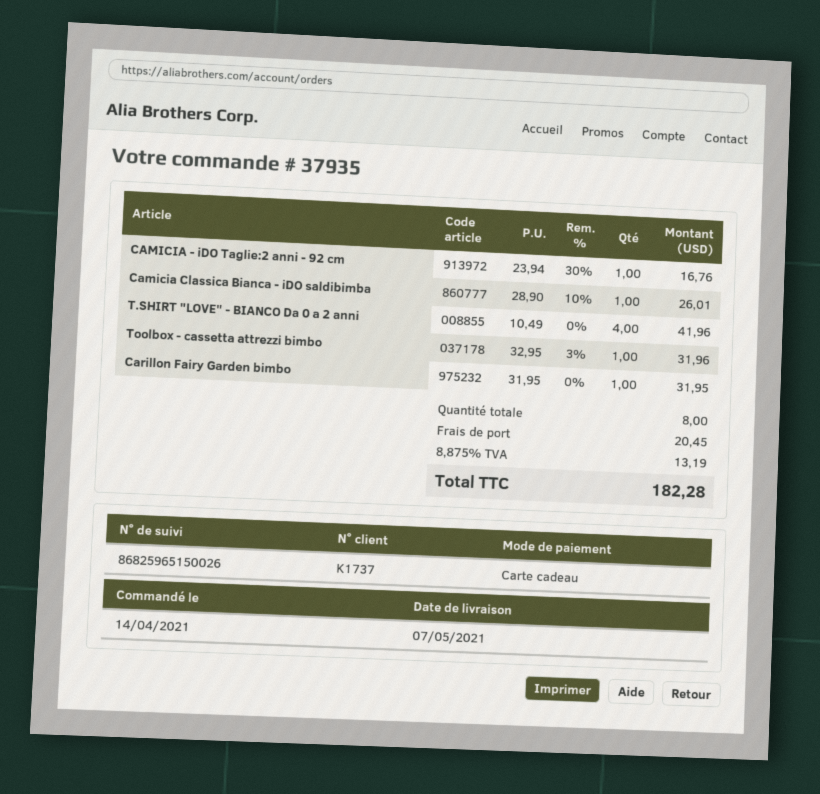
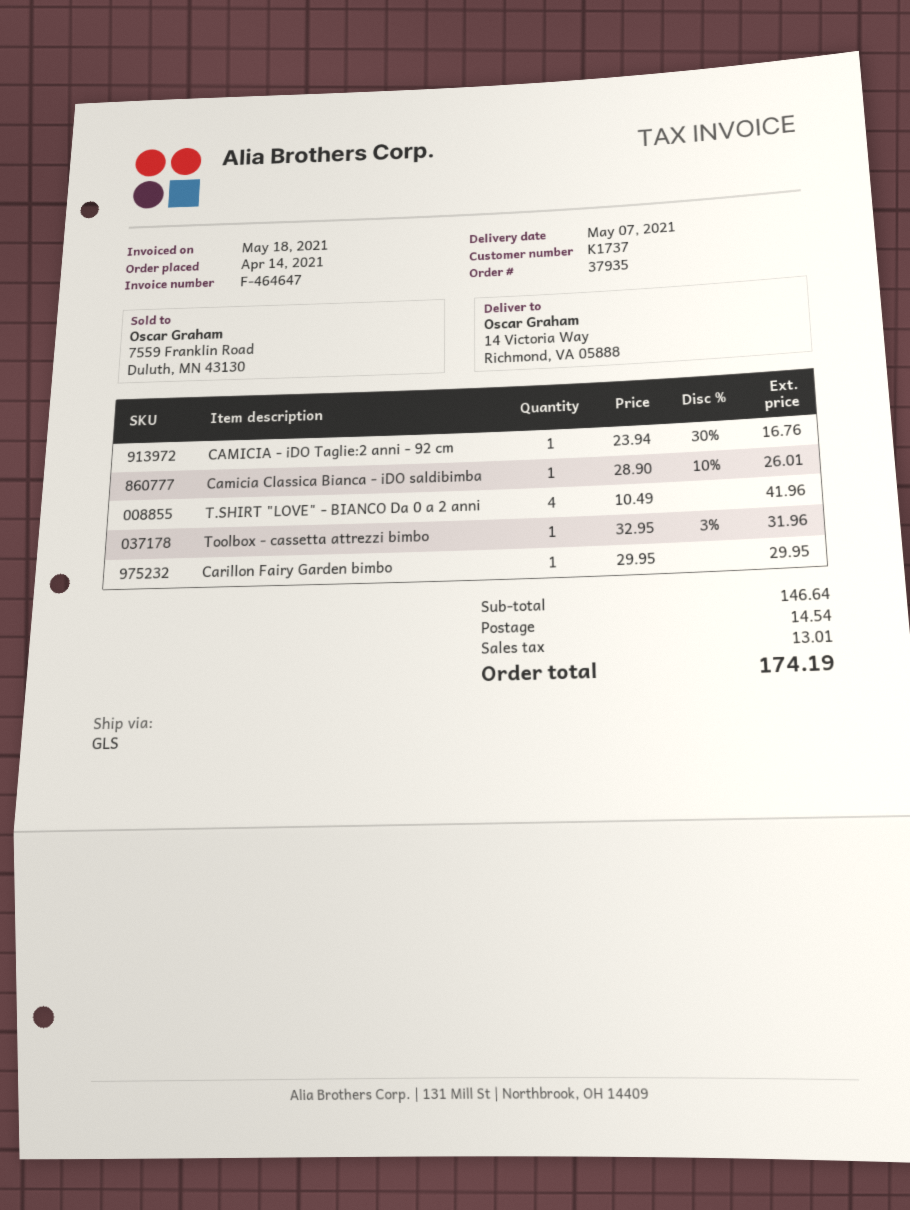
Carillon Fairy Garden bimbo: 1 x 31.95 = 31.95 -> 1 x 29.95 = 29.95
shipping: 20.45 -> 14.54
tax: 13.19 -> 13.01
total: 182.28 -> 174.19

